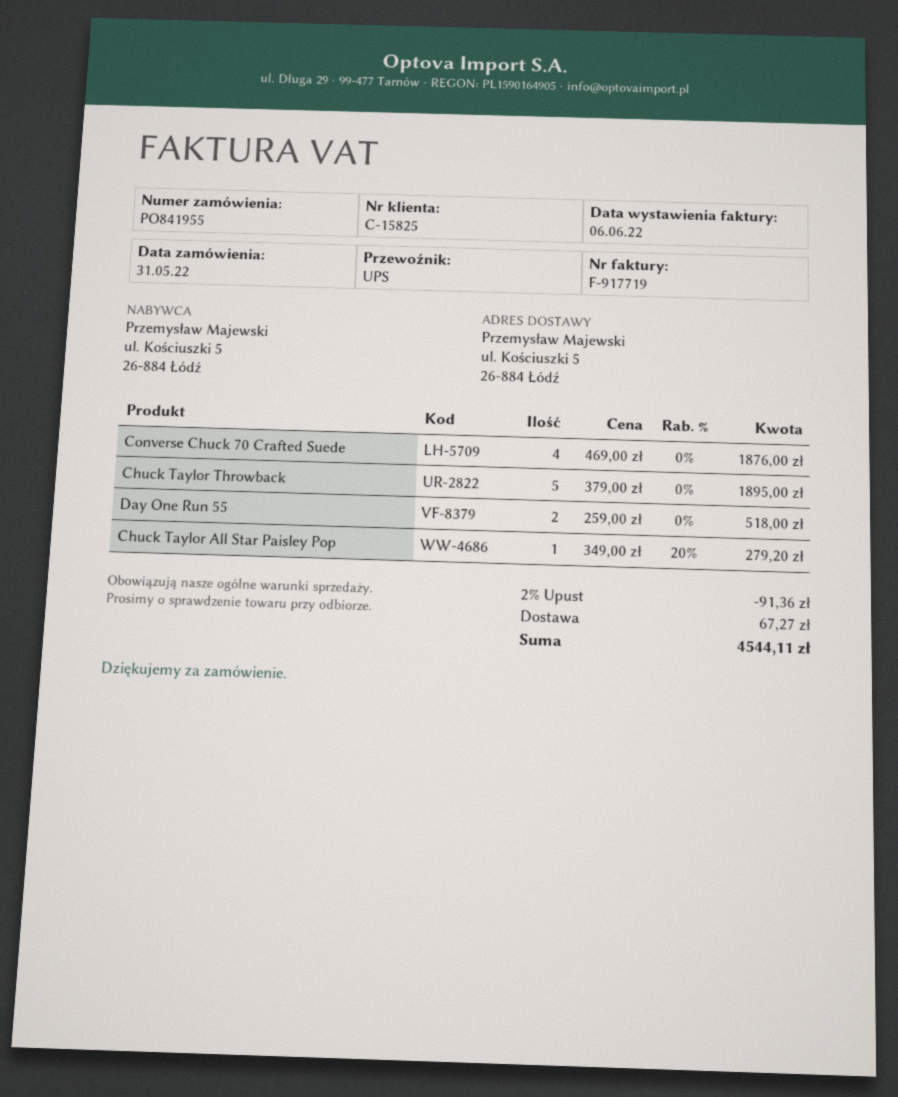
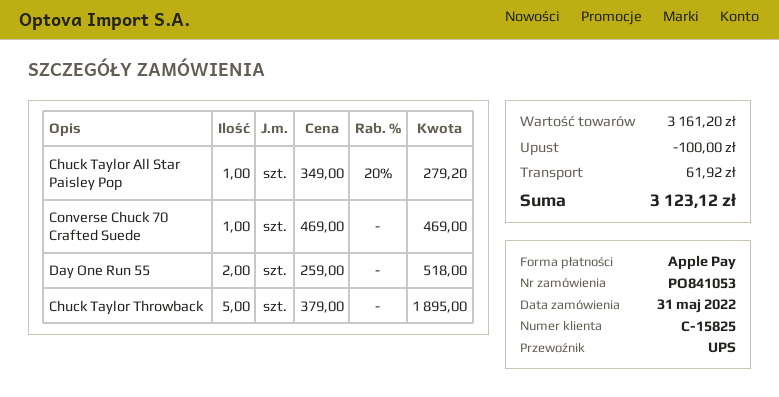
order number: PO841955 -> PO841053
Converse Chuck 70 Crafted Suede: 4 x 469.00 = 1876.00 -> 1 x 469.00 = 469.00
discount: 91.36 -> 100.00
shipping: 67.27 -> 61.92
total: 4544.11 -> 3123.12

